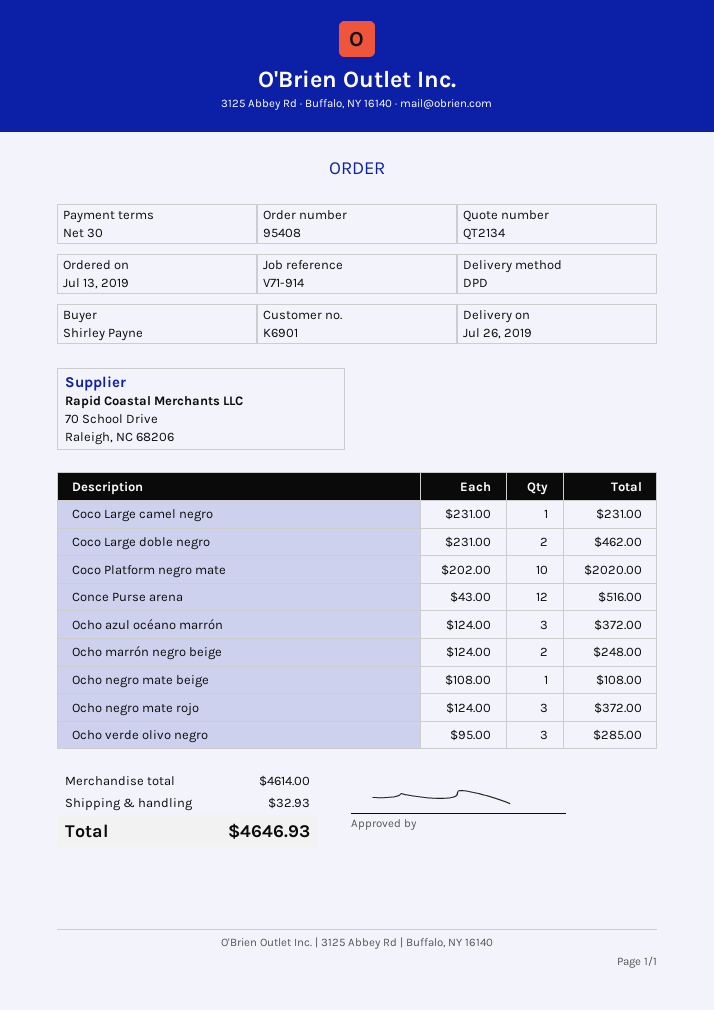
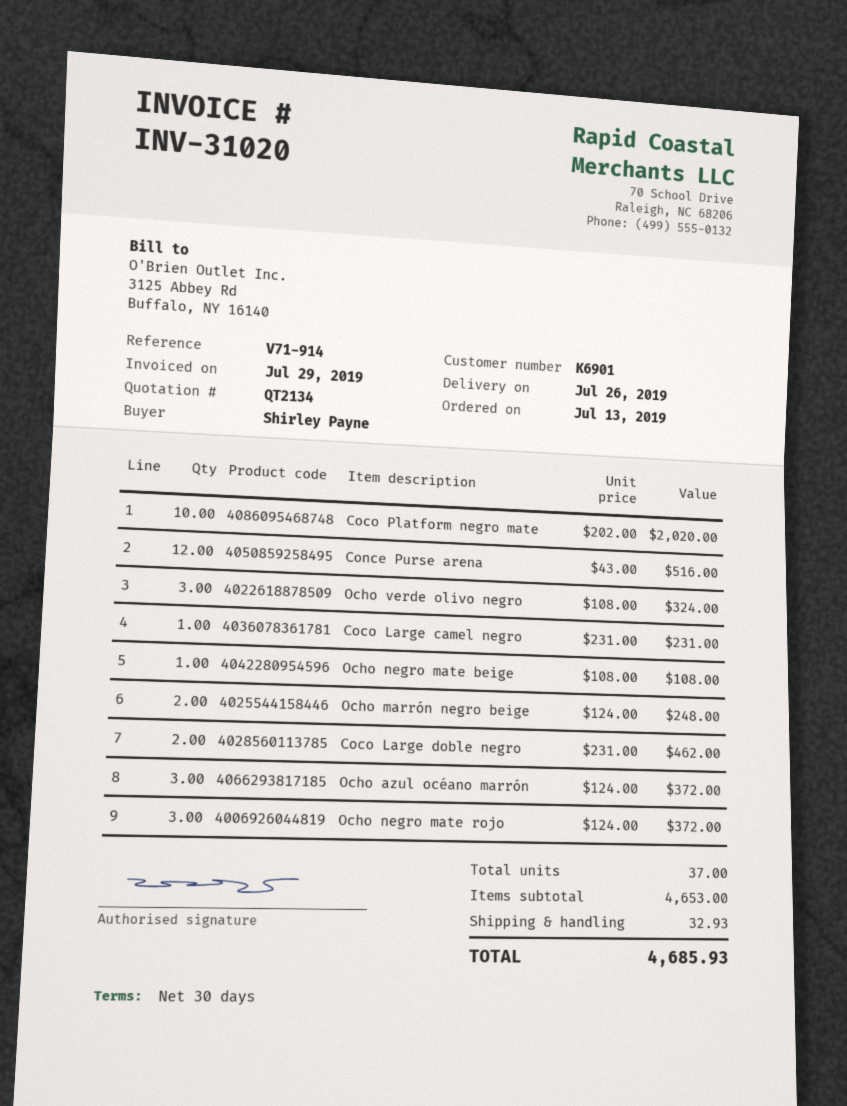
Ocho verde olivo negro: 3 x 95.00 = 285.00 -> 3 x 108.00 = 324.00
subtotal: 4614.00 -> 4653.00
total: 4646.93 -> 4685.93

